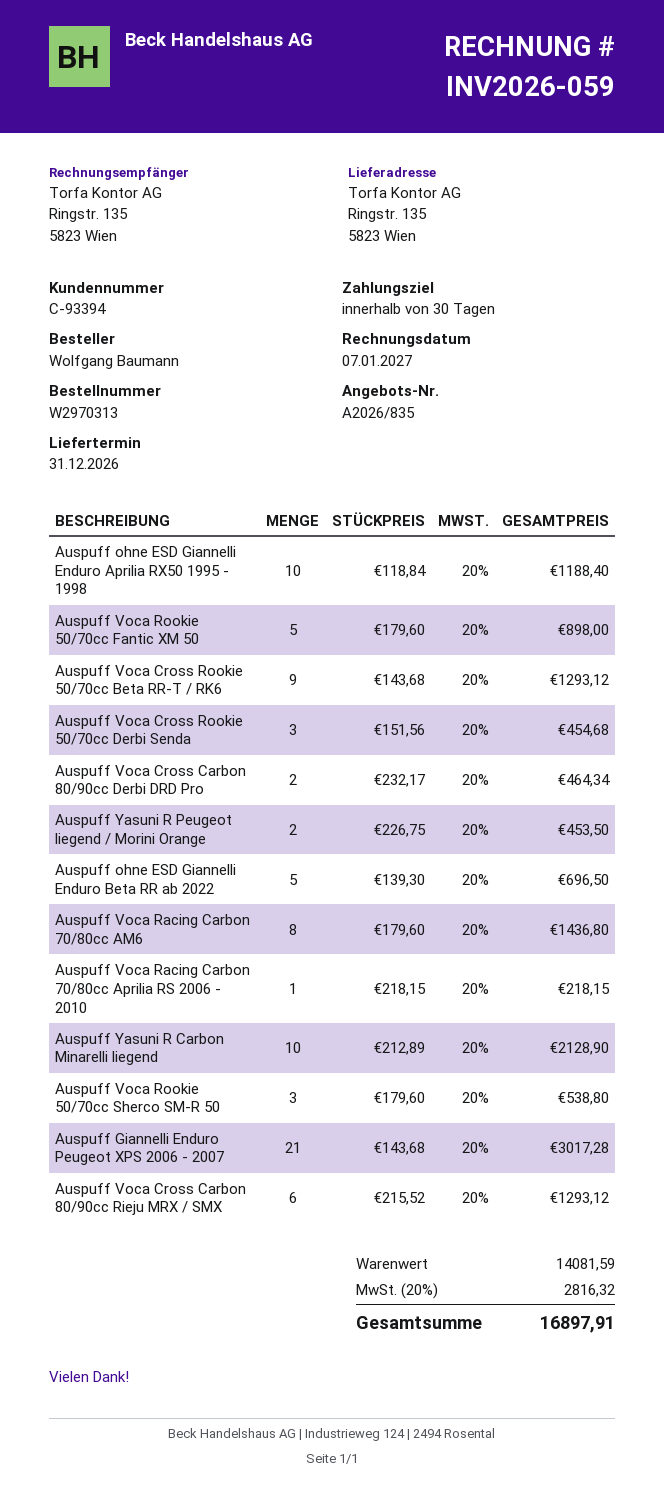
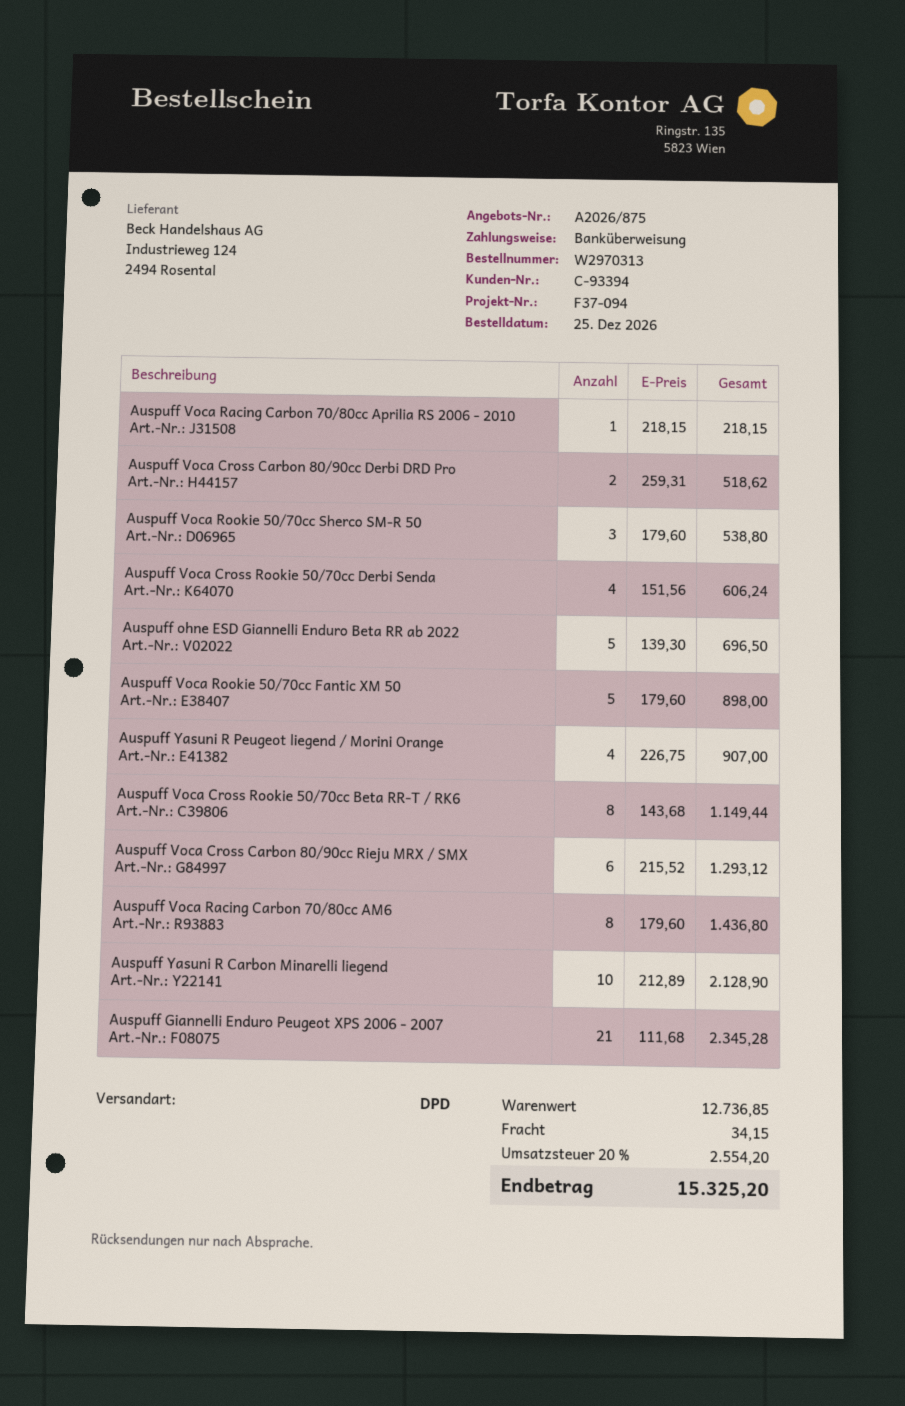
quote number: A2026/835 -> A2026/875
Auspuff ohne ESD Giannelli Enduro Aprilia RX50 1995 - 1998: 10 x 118.84 = 1188.40 -> none
Auspuff Voca Cross Rookie 50/70cc Beta RR-T / RK6: 9 x 143.68 = 1293.12 -> 8 x 143.68 = 1149.44
Auspuff Voca Cross Rookie 50/70cc Derbi Senda: 3 x 151.56 = 454.68 -> 4 x 151.56 = 606.24
Auspuff Voca Cross Carbon 80/90cc Derbi DRD Pro: 2 x 232.17 = 464.34 -> 2 x 259.31 = 518.62
Auspuff Yasuni R Peugeot liegend / Morini Orange: 2 x 226.75 = 453.50 -> 4 x 226.75 = 907.00
Auspuff Giannelli Enduro Peugeot XPS 2006 - 2007: 21 x 143.68 = 3017.28 -> 21 x 111.68 = 2345.28
subtotal: 14081.59 -> 12736.85
shipping: none -> 34.15
tax: 20% = 2816.32 -> 20% = 2554.20
total: 16897.91 -> 15325.20

